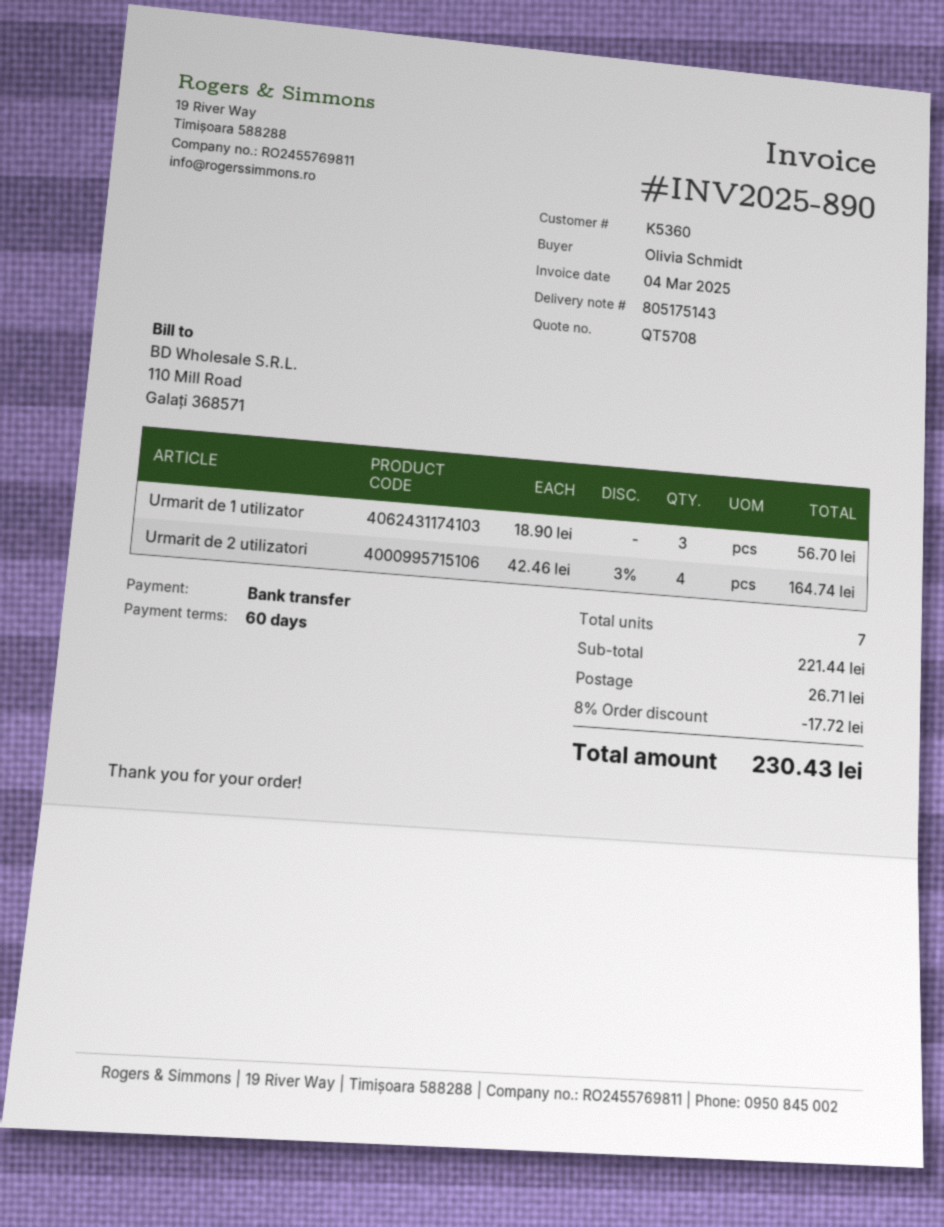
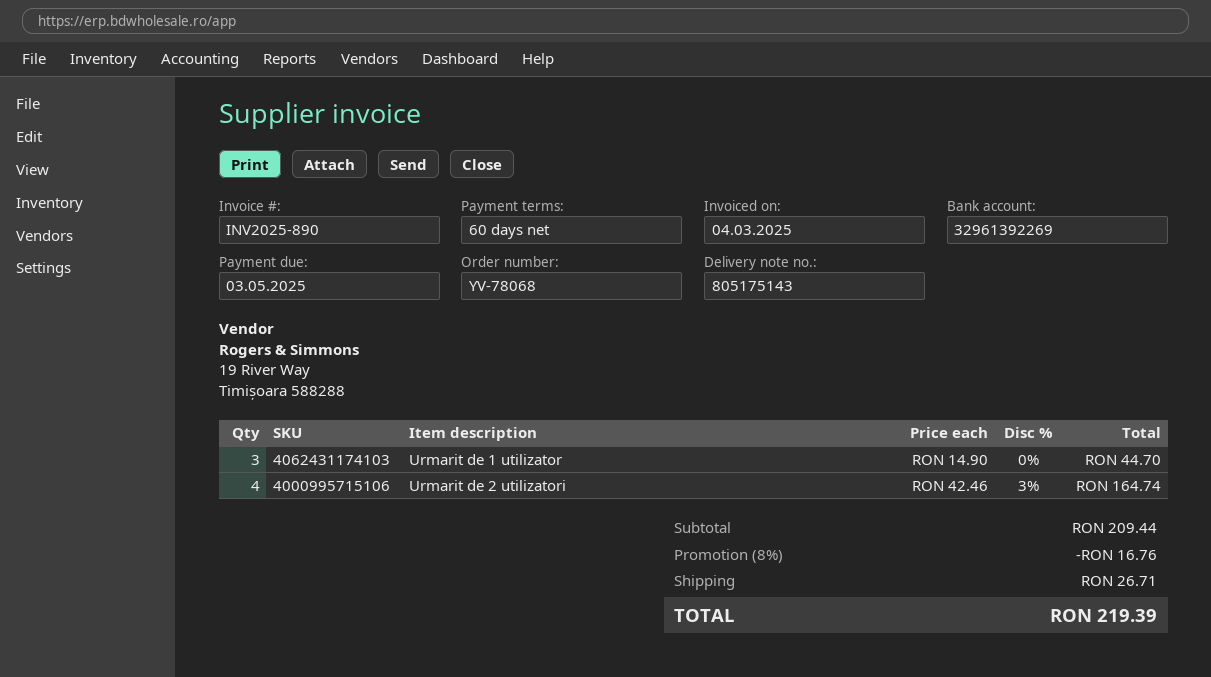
Urmarit de 1 utilizator: 3 x 18.90 = 56.70 -> 3 x 14.90 = 44.70
subtotal: 221.44 -> 209.44
discount: 8% = 17.72 -> 8% = 16.76
total: 230.43 -> 219.39

